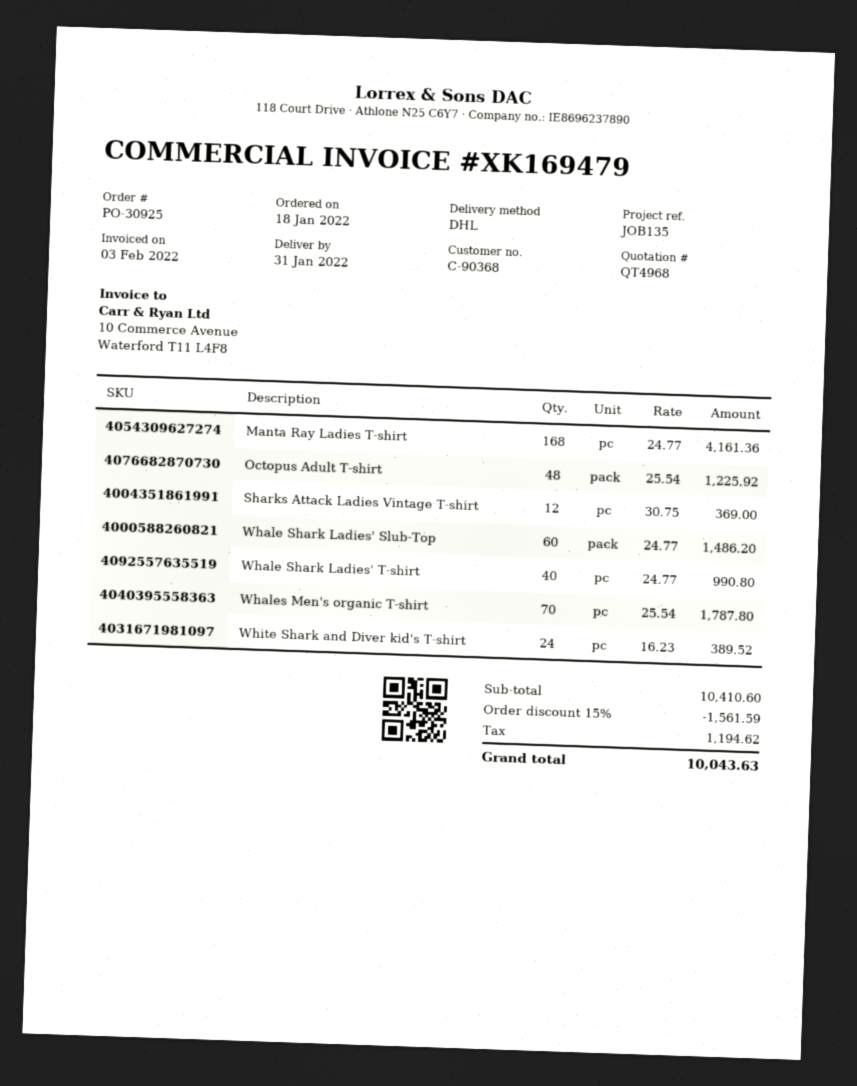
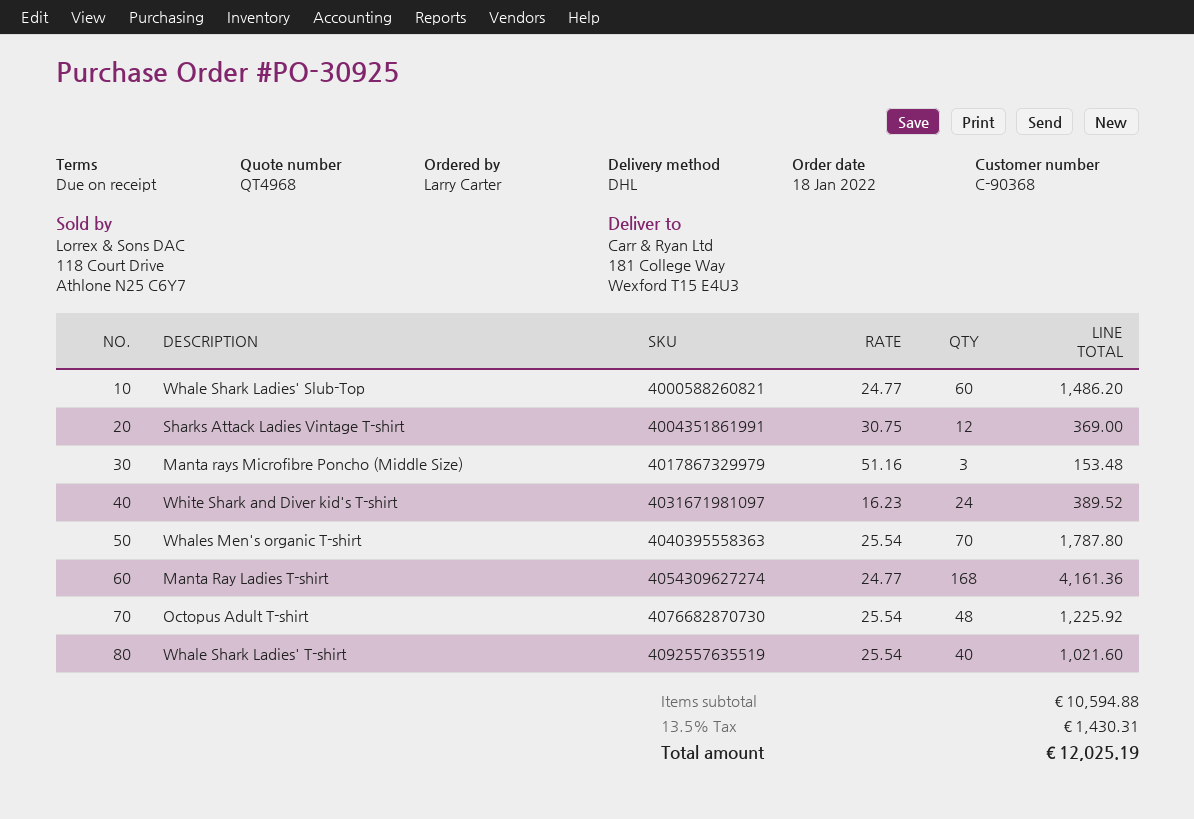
Whale Shark Ladies' T-shirt: 40 x 24.77 = 990.80 -> 40 x 25.54 = 1021.60
Manta rays Microfibre Poncho (Middle Size): none -> 3 x 51.16 = 153.48
subtotal: 10410.60 -> 10594.88
discount: 15% = 1561.59 -> none
tax: 1194.62 -> 1430.31
total: 10043.63 -> 12025.19

